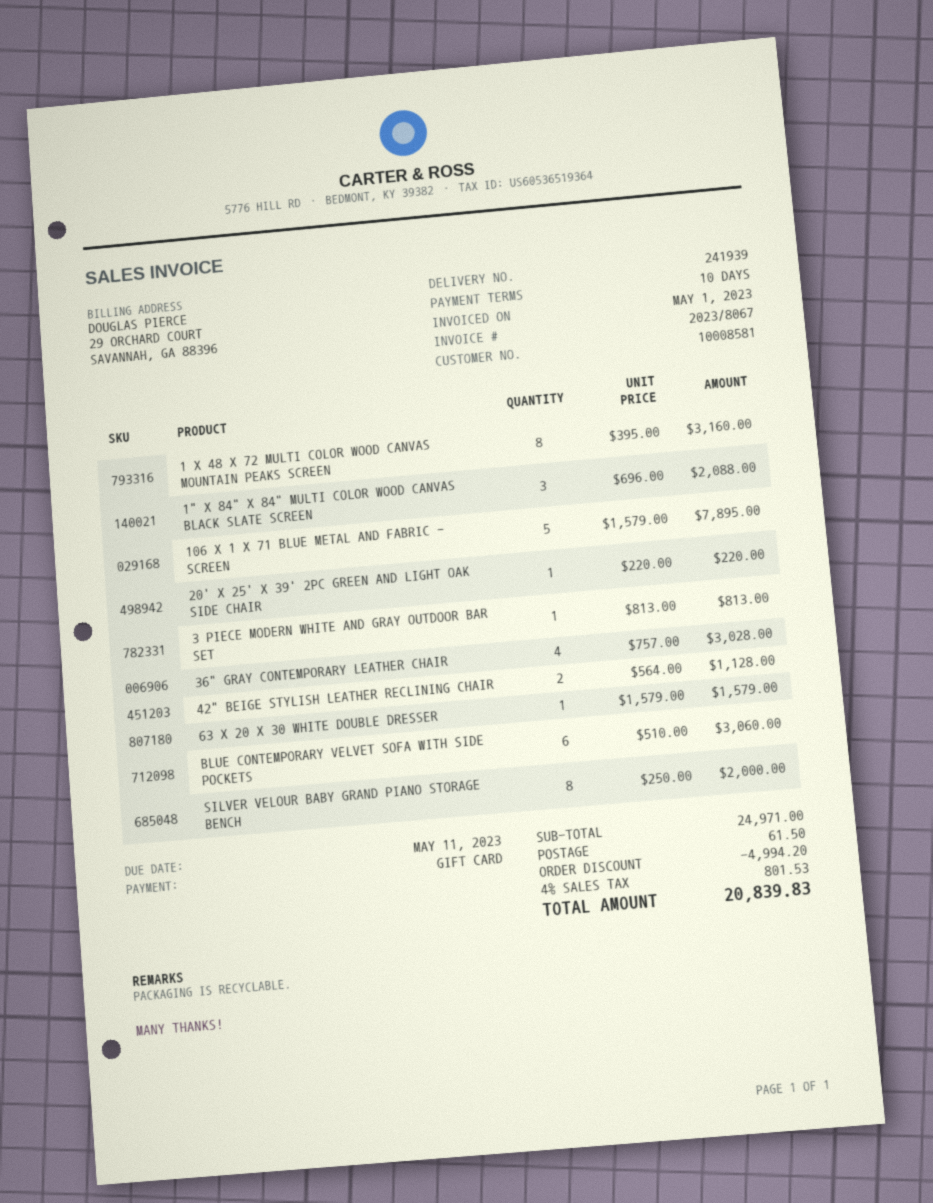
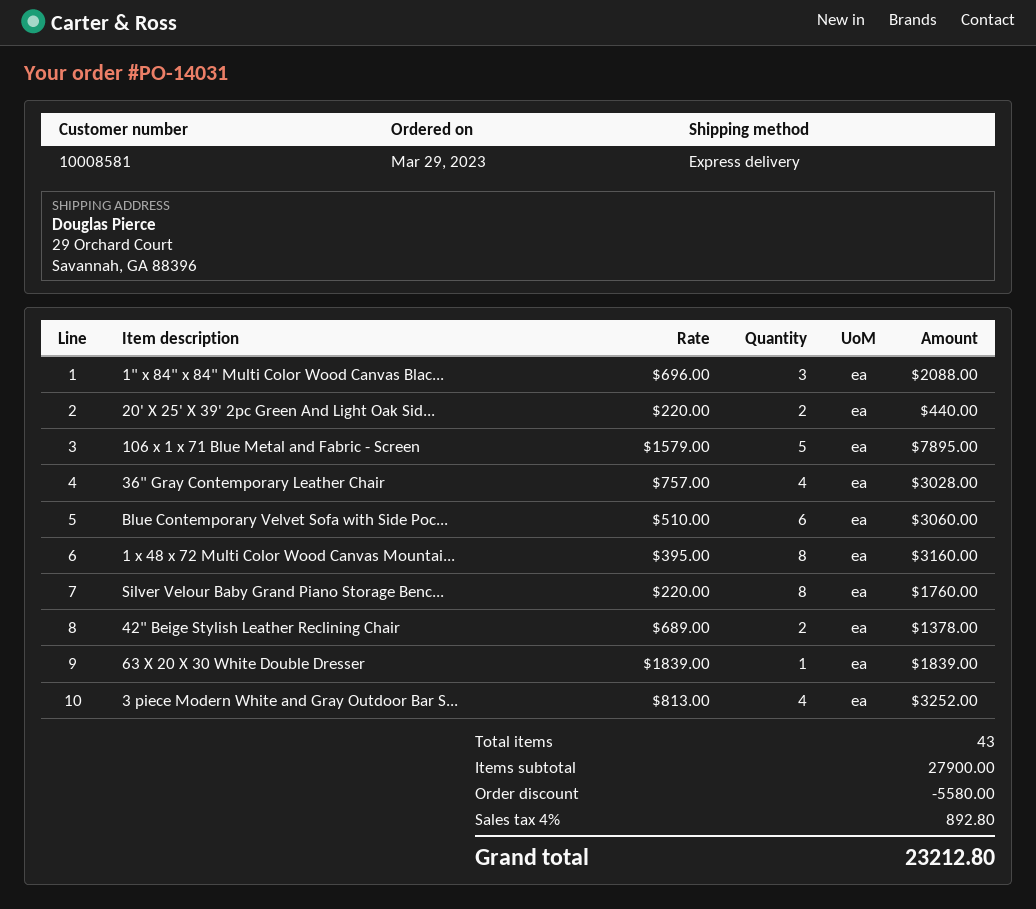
20' X 25' X 39' 2PC GREEN AND LIGHT OAK SIDE CHAIR: 1 x 220.00 = 220.00 -> 2 x 220.00 = 440.00
3 PIECE MODERN WHITE AND GRAY OUTDOOR BAR SET: 1 x 813.00 = 813.00 -> 4 x 813.00 = 3252.00
42" BEIGE STYLISH LEATHER RECLINING CHAIR: 2 x 564.00 = 1128.00 -> 2 x 689.00 = 1378.00
63 X 20 X 30 WHITE DOUBLE DRESSER: 1 x 1579.00 = 1579.00 -> 1 x 1839.00 = 1839.00
SILVER VELOUR BABY GRAND PIANO STORAGE BENCH: 8 x 250.00 = 2000.00 -> 8 x 220.00 = 1760.00
subtotal: 24971.00 -> 27900.00
discount: 4994.20 -> 5580.00
shipping: 61.50 -> none
tax: 4% = 801.53 -> 4% = 892.80
total: 20839.83 -> 23212.80

